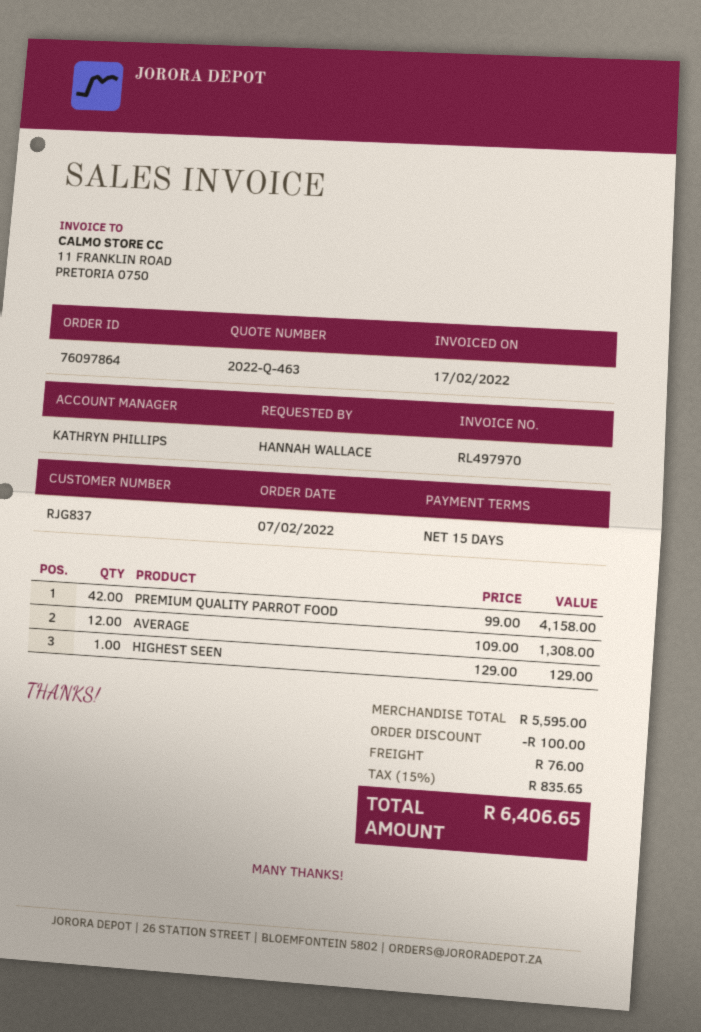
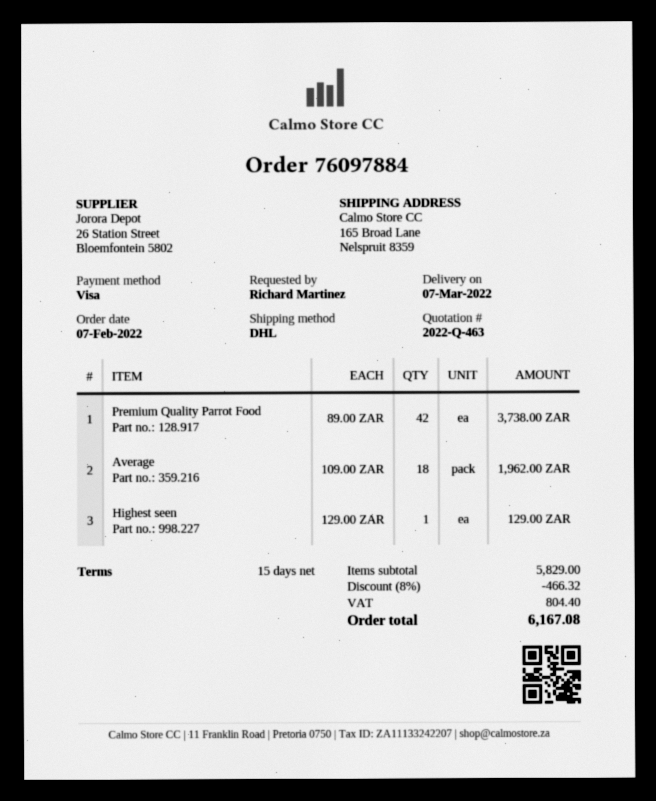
order number: 76097864 -> 76097884
ordered by: HANNAH WALLACE -> Richard Martinez
PREMIUM QUALITY PARROT FOOD: 42 x 99.00 = 4158.00 -> 42 x 89.00 = 3738.00
AVERAGE: 12 x 109.00 = 1308.00 -> 18 x 109.00 = 1962.00
subtotal: 5595.00 -> 5829.00
discount: 100.00 -> 466.32
shipping: 76.00 -> none
tax: 835.65 -> 804.40
total: 6406.65 -> 6167.08

